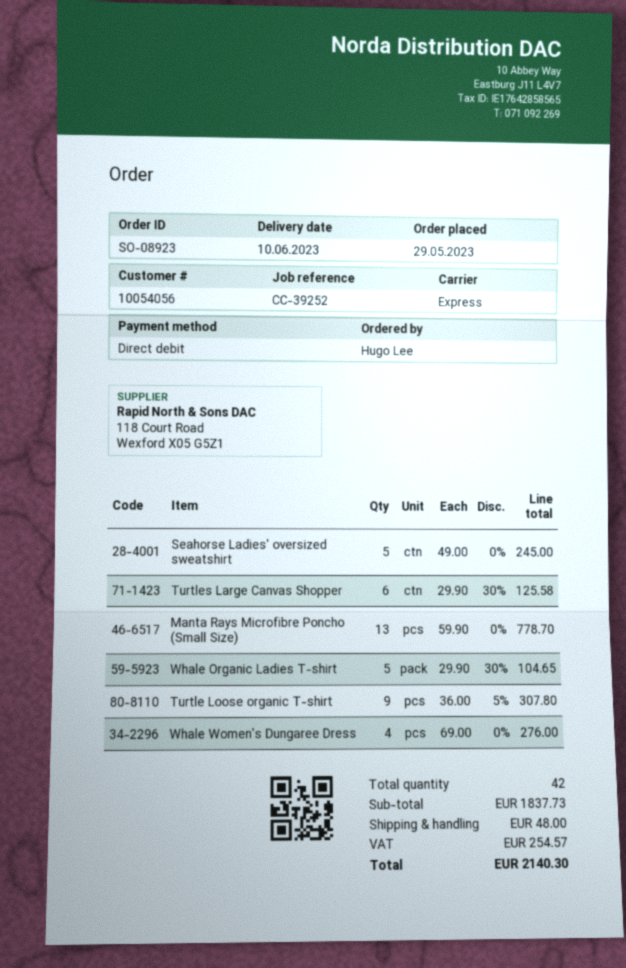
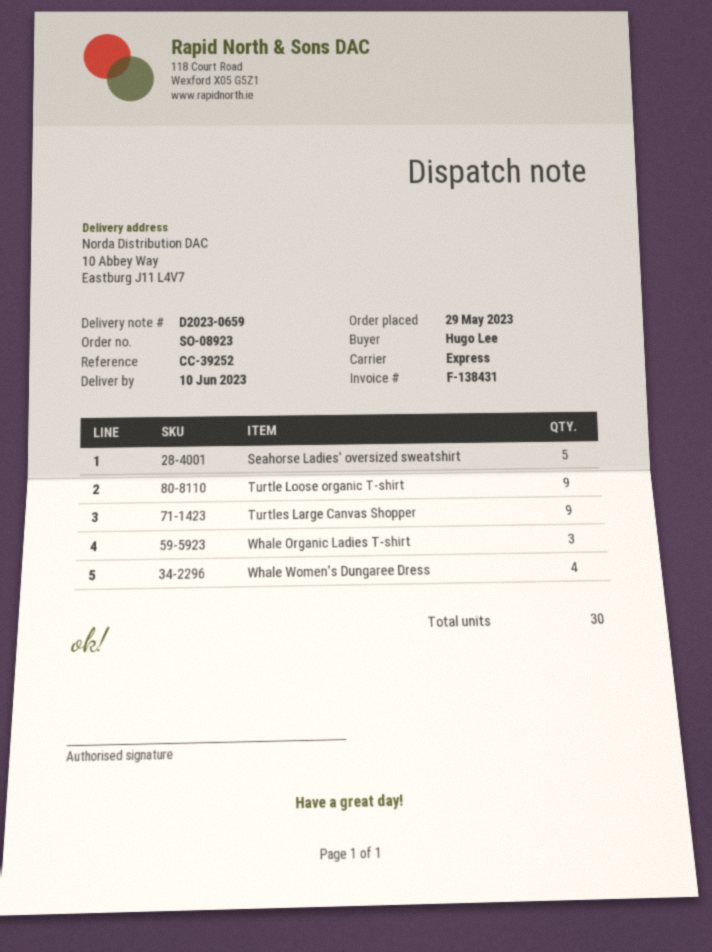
Turtles Large Canvas Shopper: 6 -> 9
Manta Rays Microfibre Poncho (Small Size): 13 -> none
Whale Organic Ladies T-shirt: 5 -> 3
total quantity: 42 -> 30

